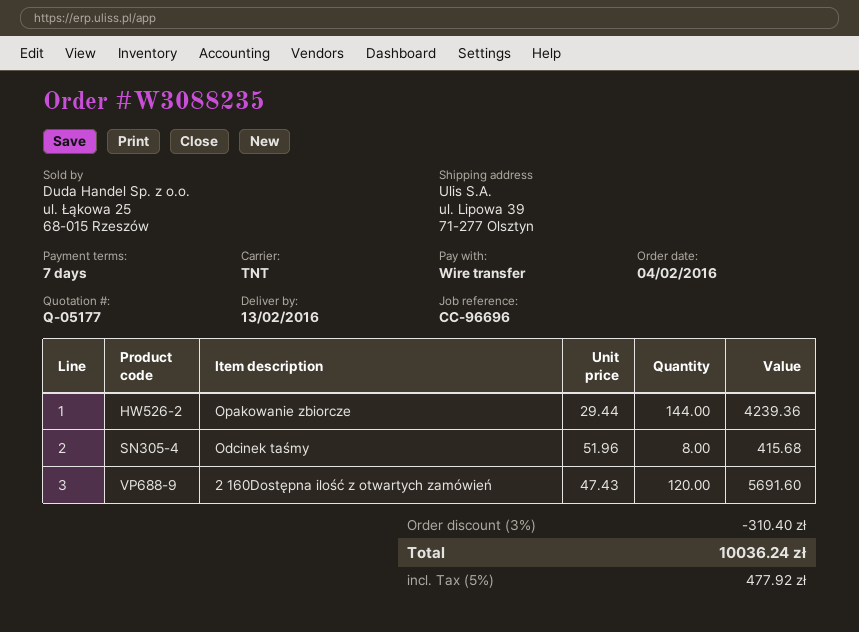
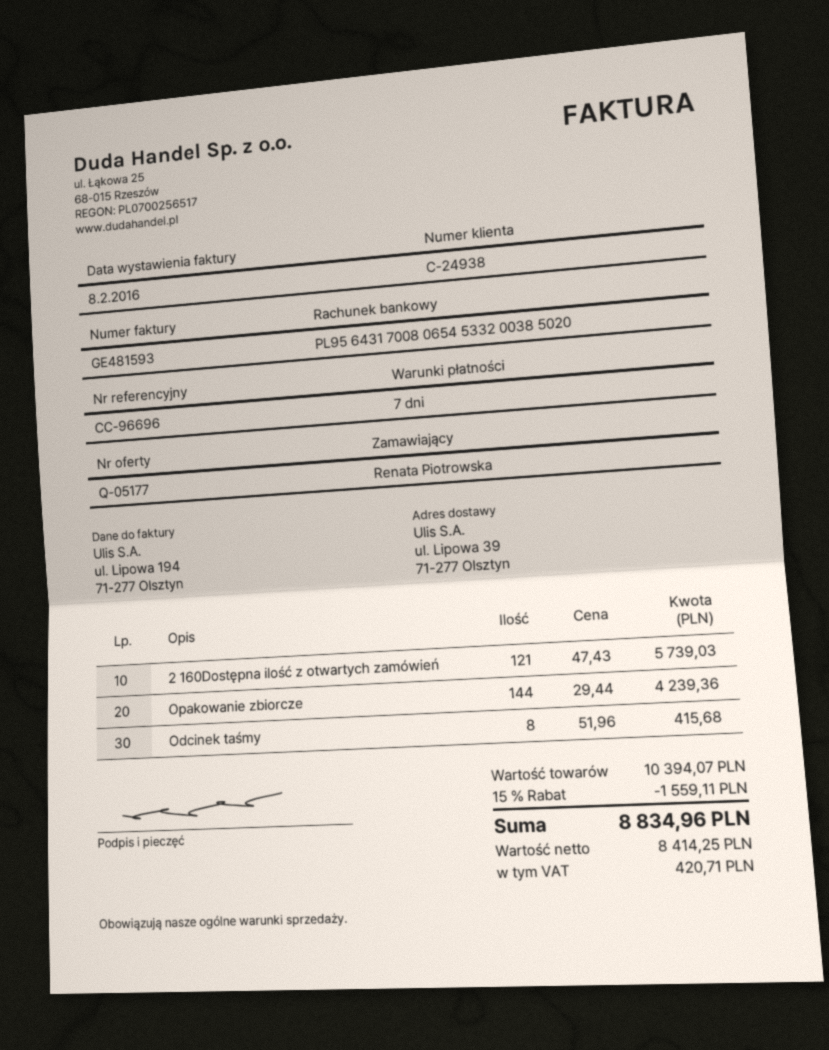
2 160Dostępna ilość z otwartych zamówień: 120 x 47.43 = 5691.60 -> 121 x 47.43 = 5739.03
discount: 3% = 310.40 -> 15% = 1559.11
tax: 477.92 -> 420.71
total: 10036.24 -> 8834.96

